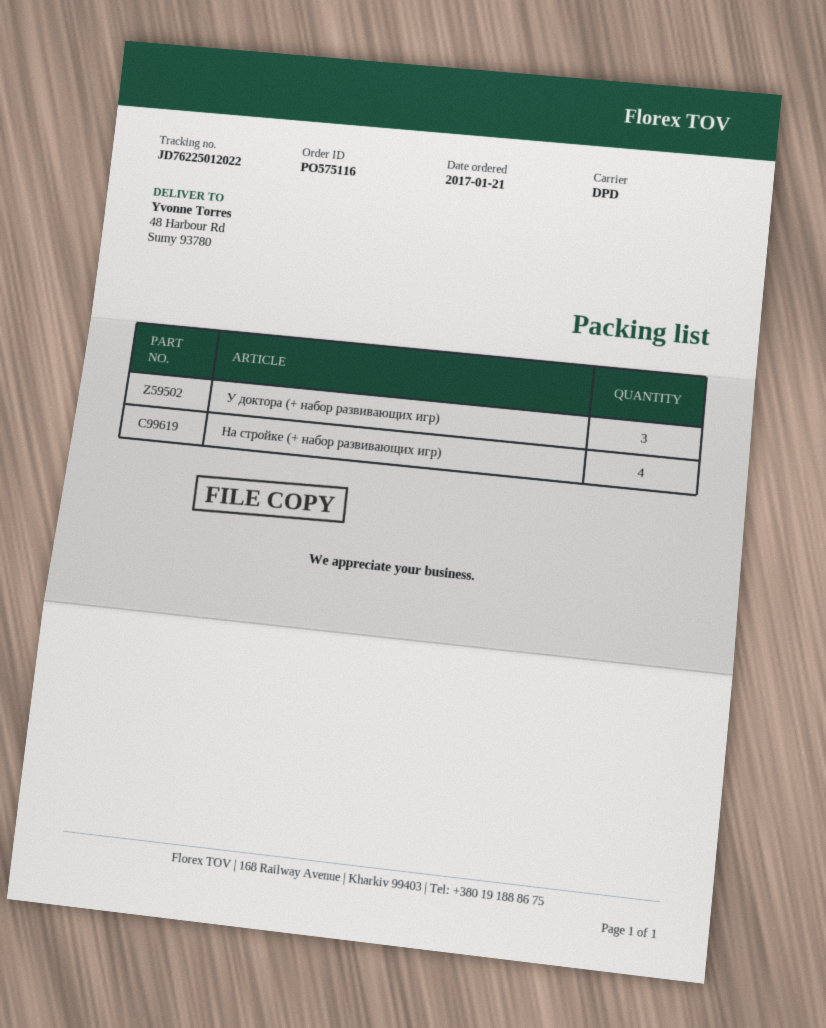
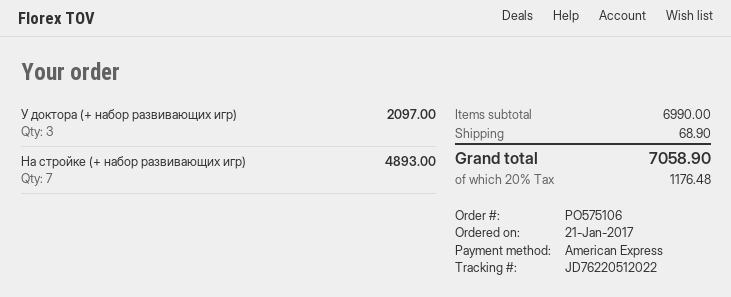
order number: PO575116 -> PO575106
tracking number: JD76225012022 -> JD76220512022
На стройке (+ набор развивающих игр): 4 -> 7

